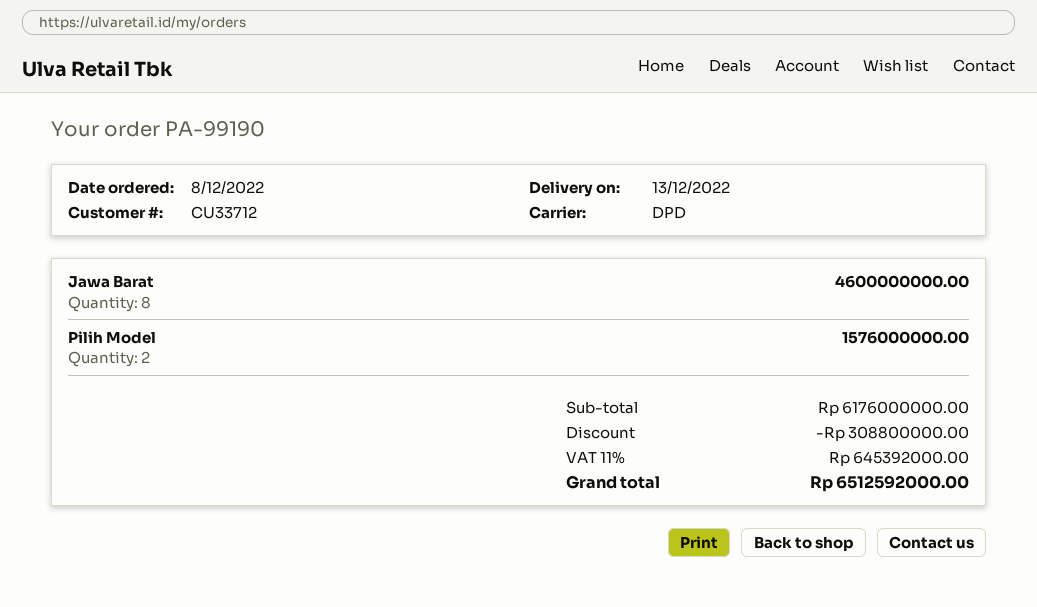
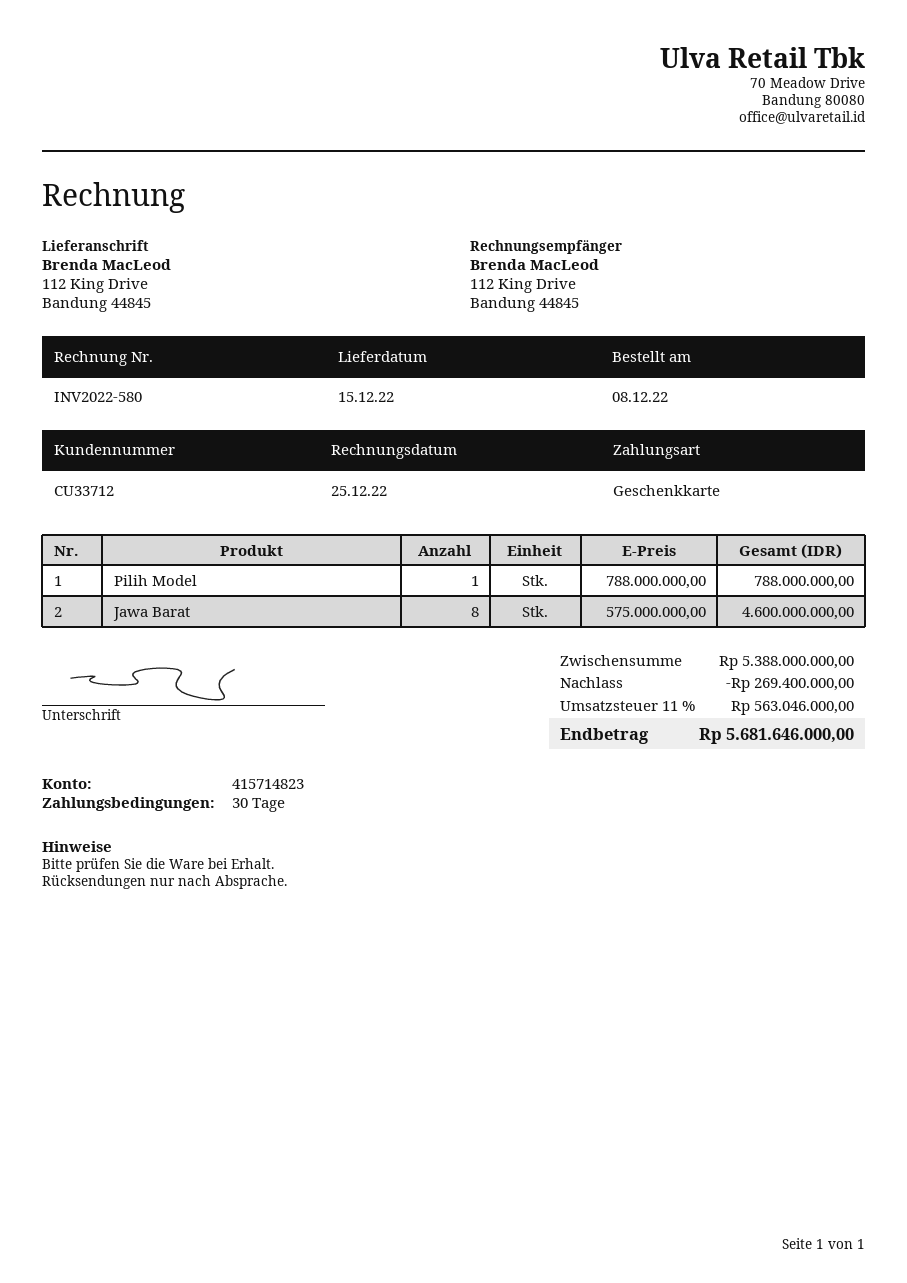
delivery date: 2022-12-13 -> 2022-12-15
Pilih Model: 2 for 1576000000.00 -> 1 for 788000000.00
subtotal: 6176000000.00 -> 5388000000.00
discount: 308800000.00 -> 269400000.00
tax: 11% = 645392000.00 -> 11% = 563046000.00
total: 6512592000.00 -> 5681646000.00

